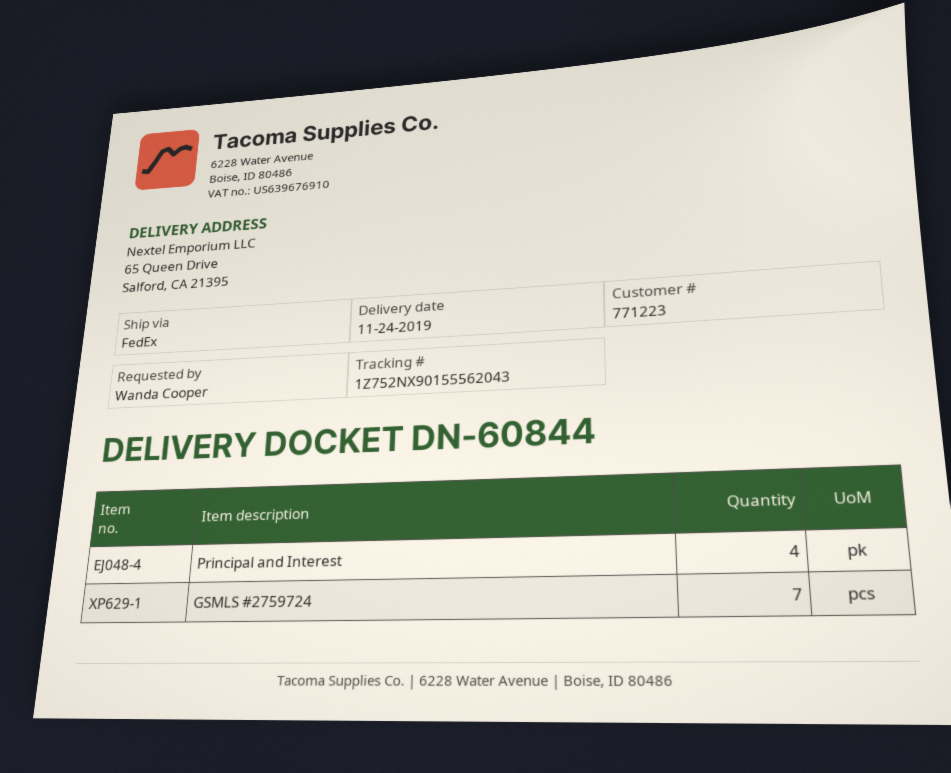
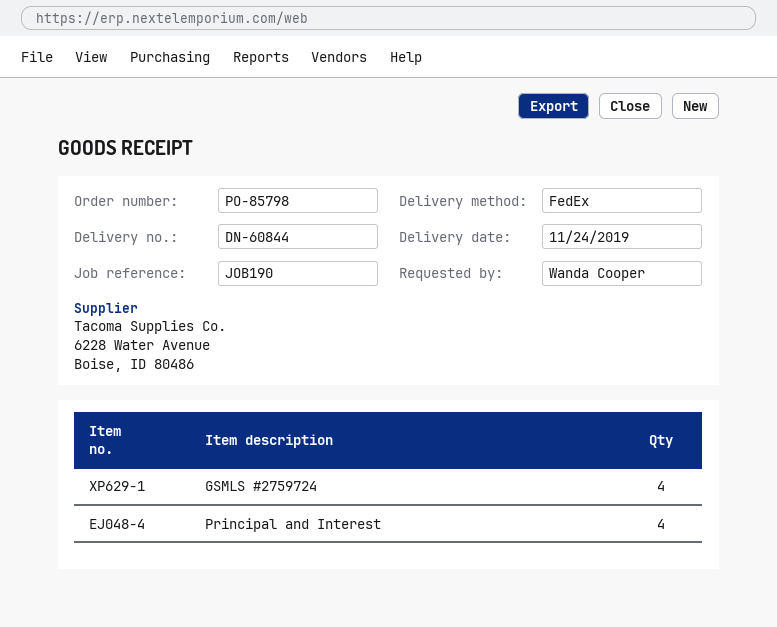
GSMLS #2759724: 7 -> 4

